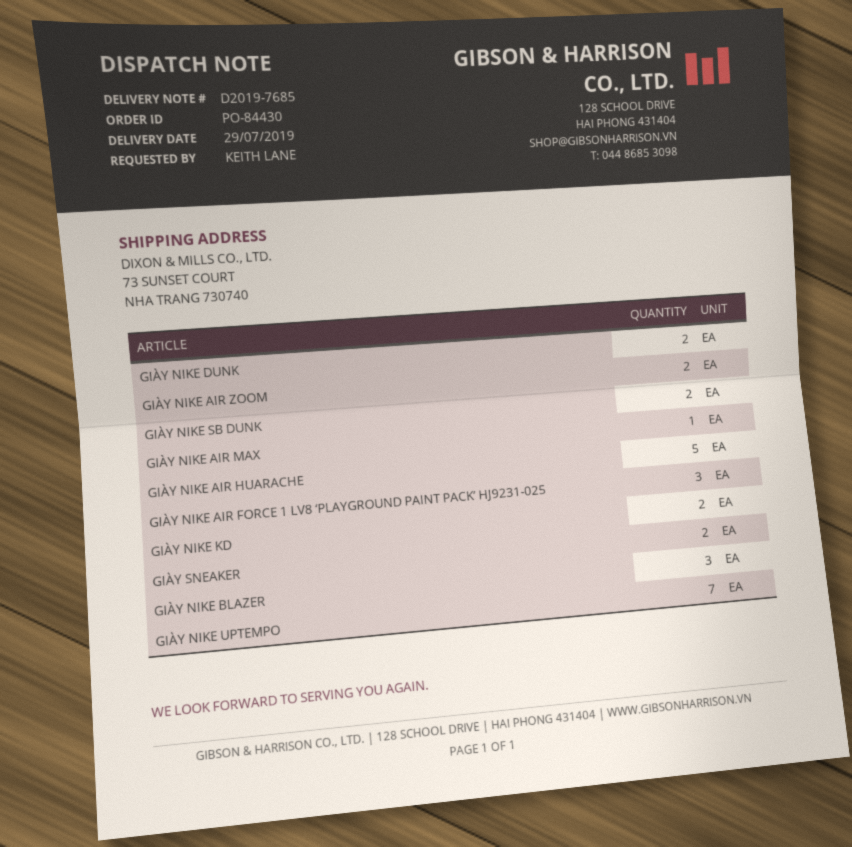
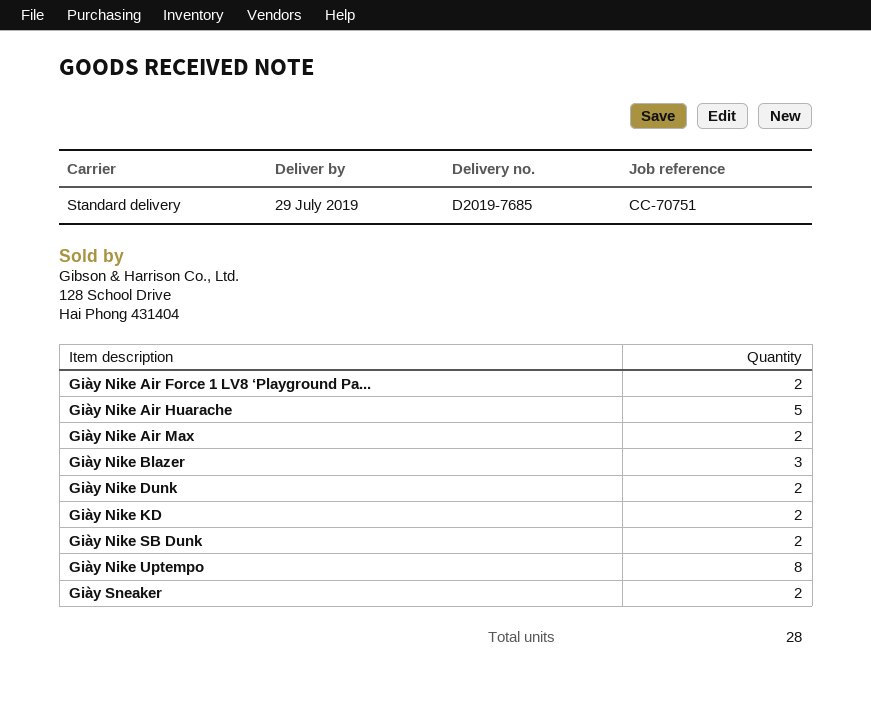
GIÀY NIKE AIR ZOOM: 2 -> none
GIÀY NIKE AIR MAX: 1 -> 2
GIÀY NIKE AIR FORCE 1 LV8 ‘PLAYGROUND PAINT PACK’ HJ9231-025: 3 -> 2
GIÀY NIKE UPTEMPO: 7 -> 8

